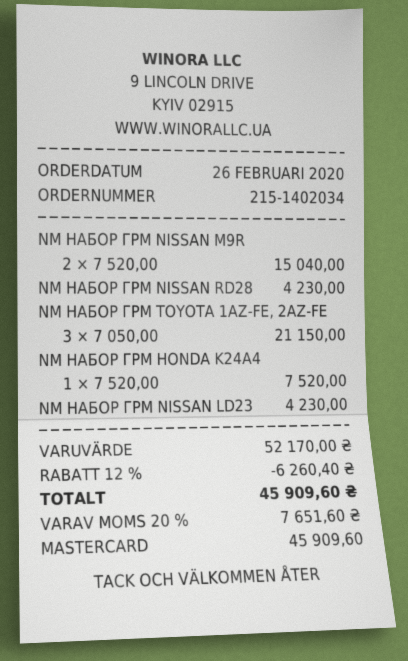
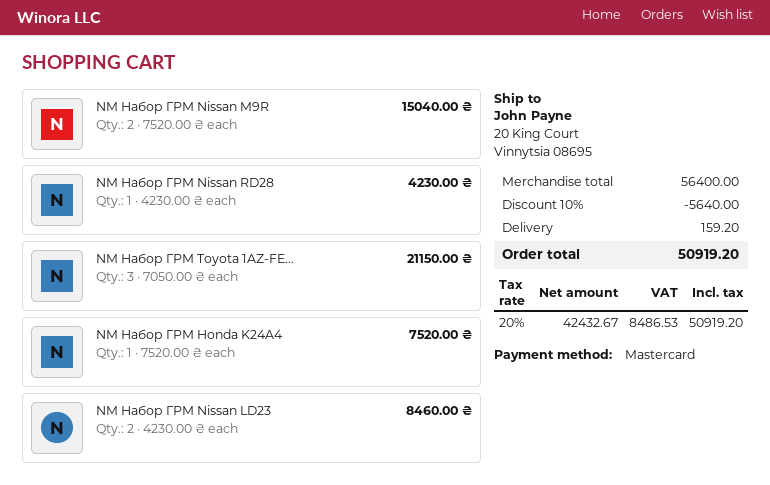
NM НАБОР ГРМ NISSAN LD23: 1 x 4230.00 = 4230.00 -> 2 x 4230.00 = 8460.00
subtotal: 52170.00 -> 56400.00
discount: 12% = 6260.40 -> 10% = 5640.00
shipping: none -> 159.20
tax: 20% = 7651.60 -> 20% = 8486.53
total: 45909.60 -> 50919.20

